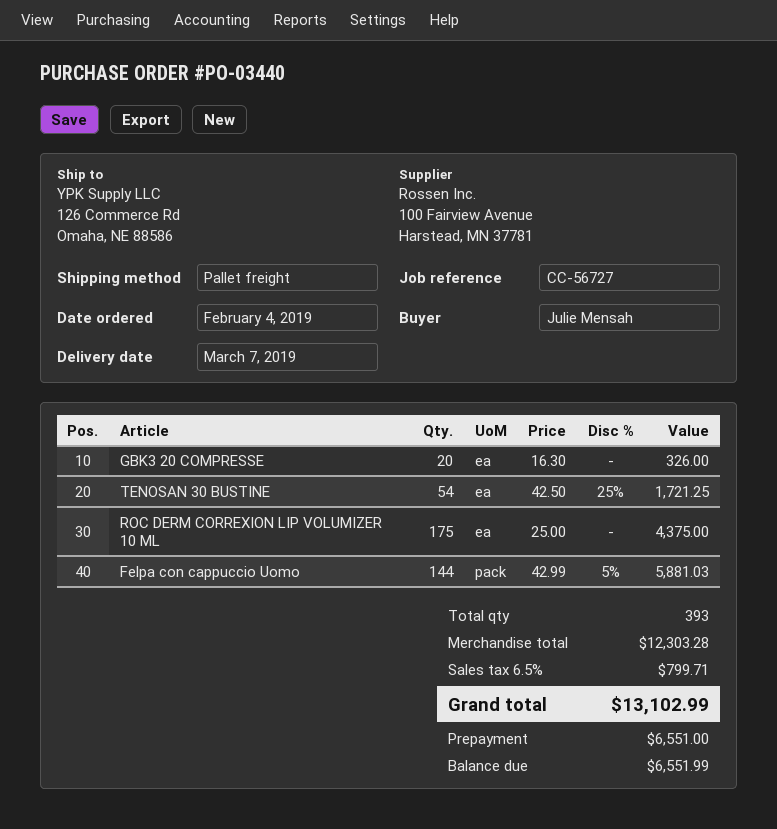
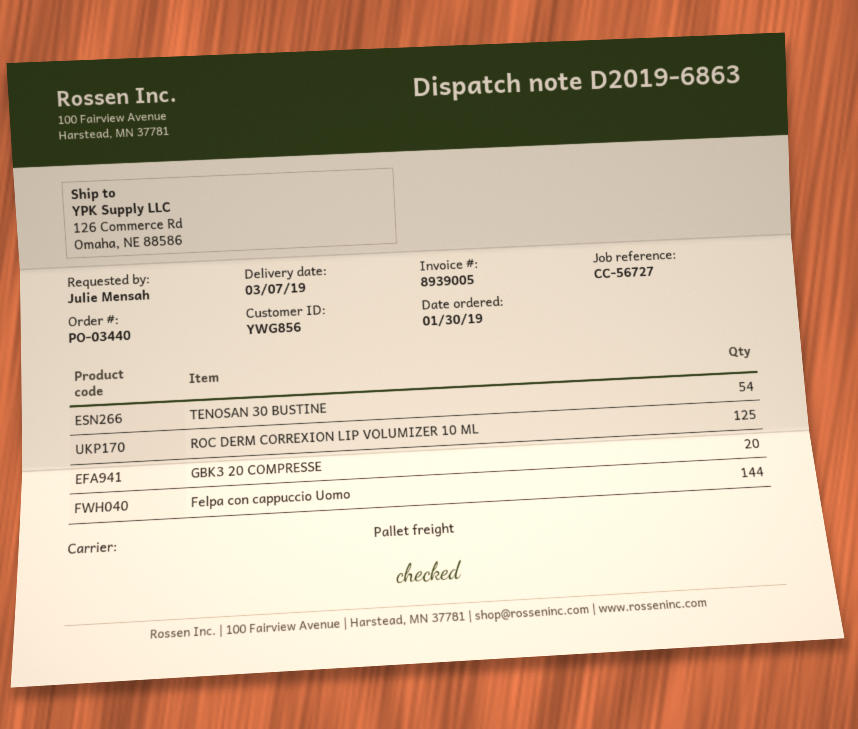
order date: 2019-02-04 -> 2019-01-30
ROC DERM CORREXION LIP VOLUMIZER 10 ML: 175 -> 125

